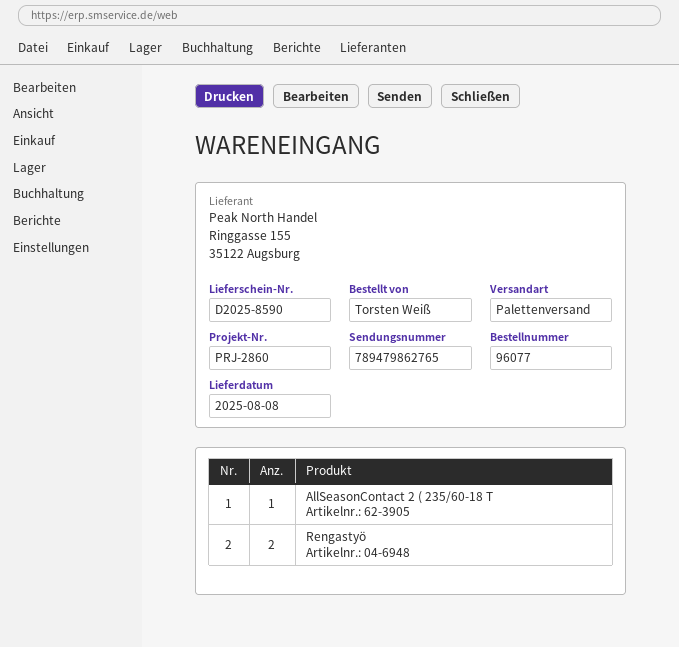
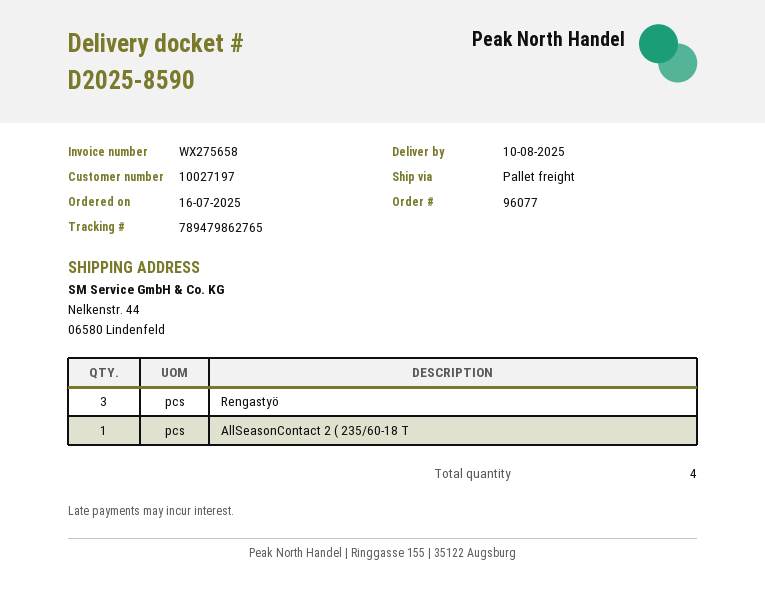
delivery date: 2025-08-08 -> 2025-08-10
Rengastyö: 2 -> 3

